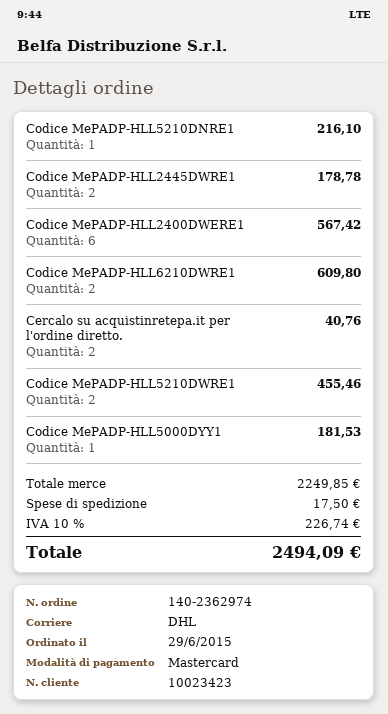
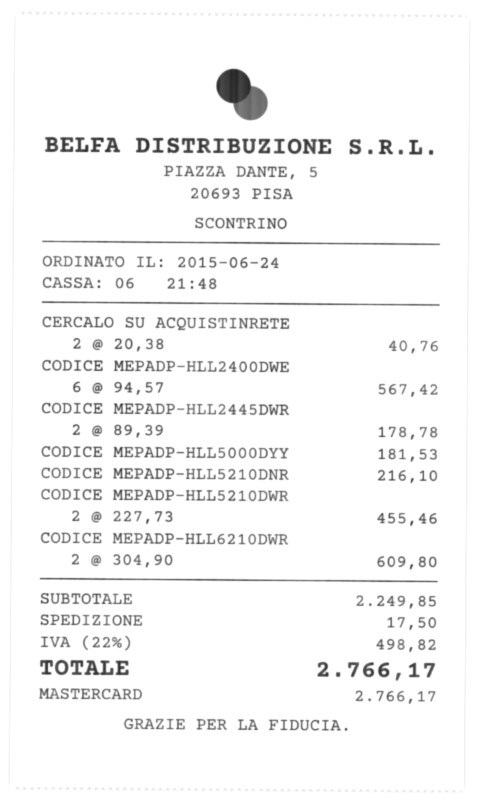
order date: 2015-06-29 -> 2015-06-24
tax: 10% = 226.74 -> 22% = 498.82
total: 2494.09 -> 2766.17

